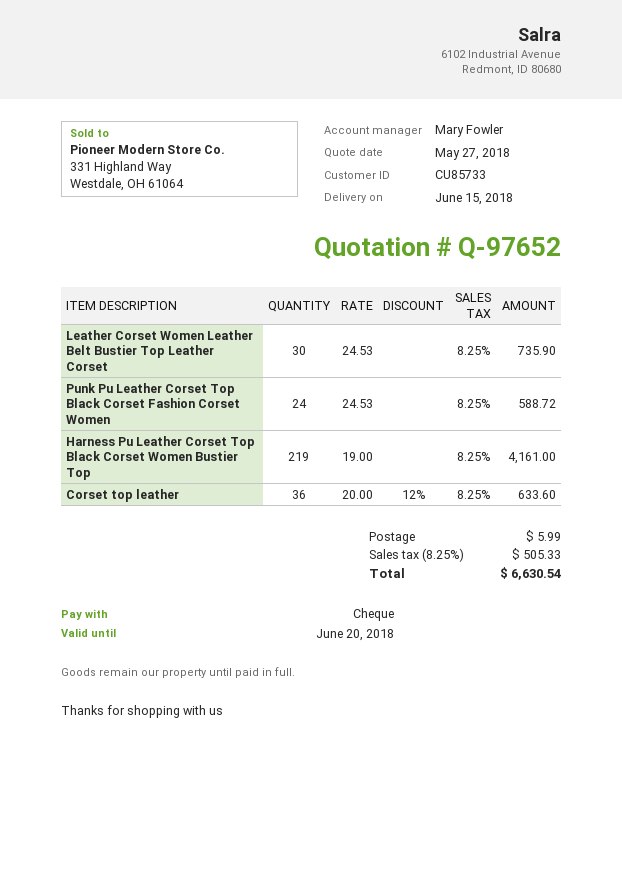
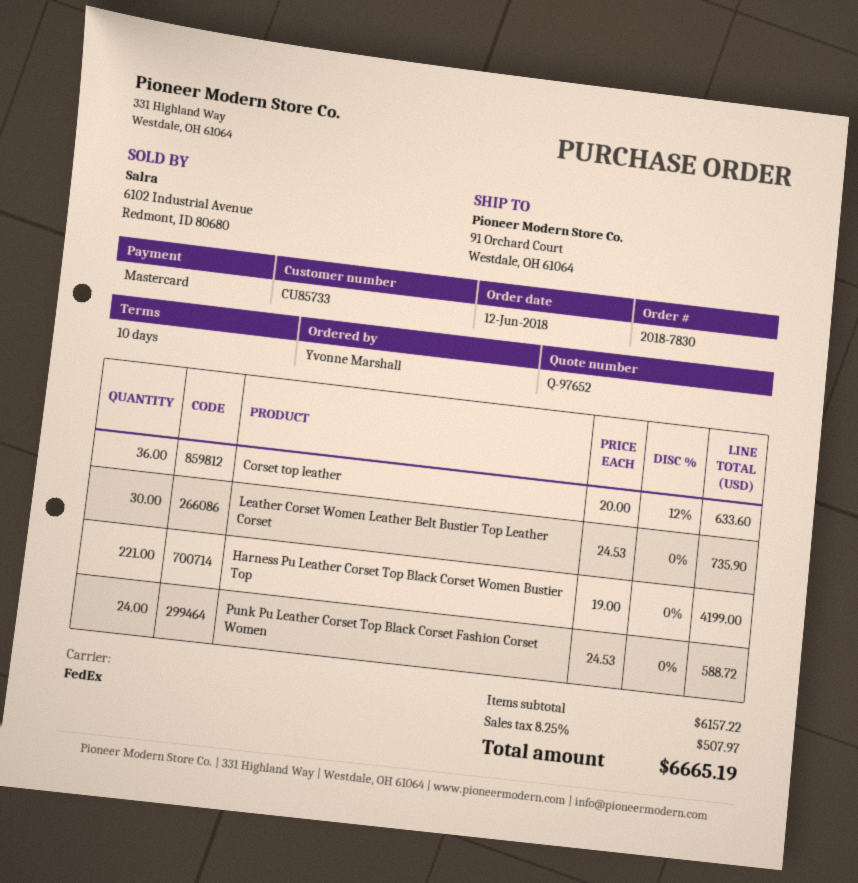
payment method: cheque -> Mastercard
Harness Pu Leather Corset Top Black Corset Women Bustier Top: 219 x 19.00 = 4161.00 -> 221 x 19.00 = 4199.00
shipping: 5.99 -> none
tax: 8.25% = 505.33 -> 8.25% = 507.97
total: 6630.54 -> 6665.19

